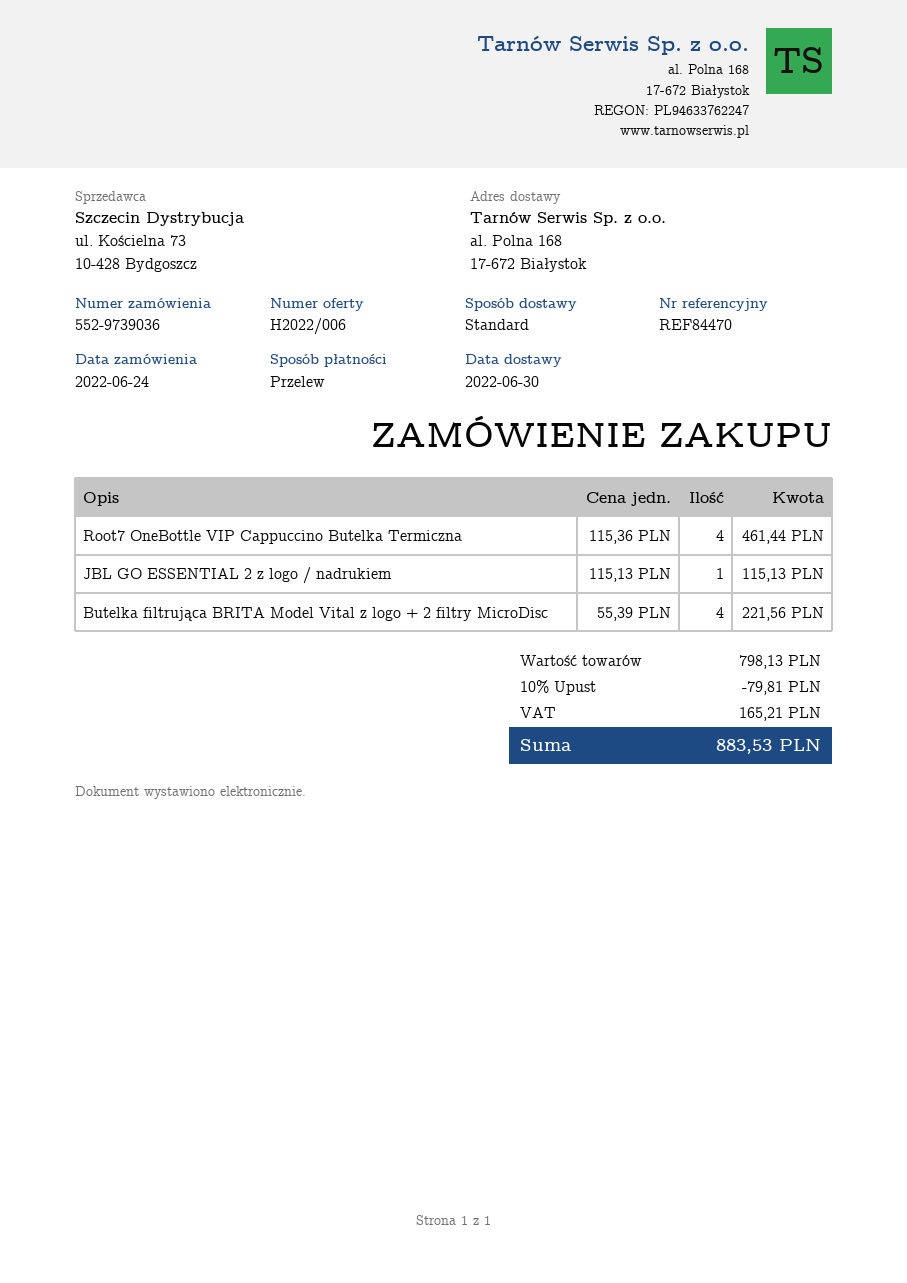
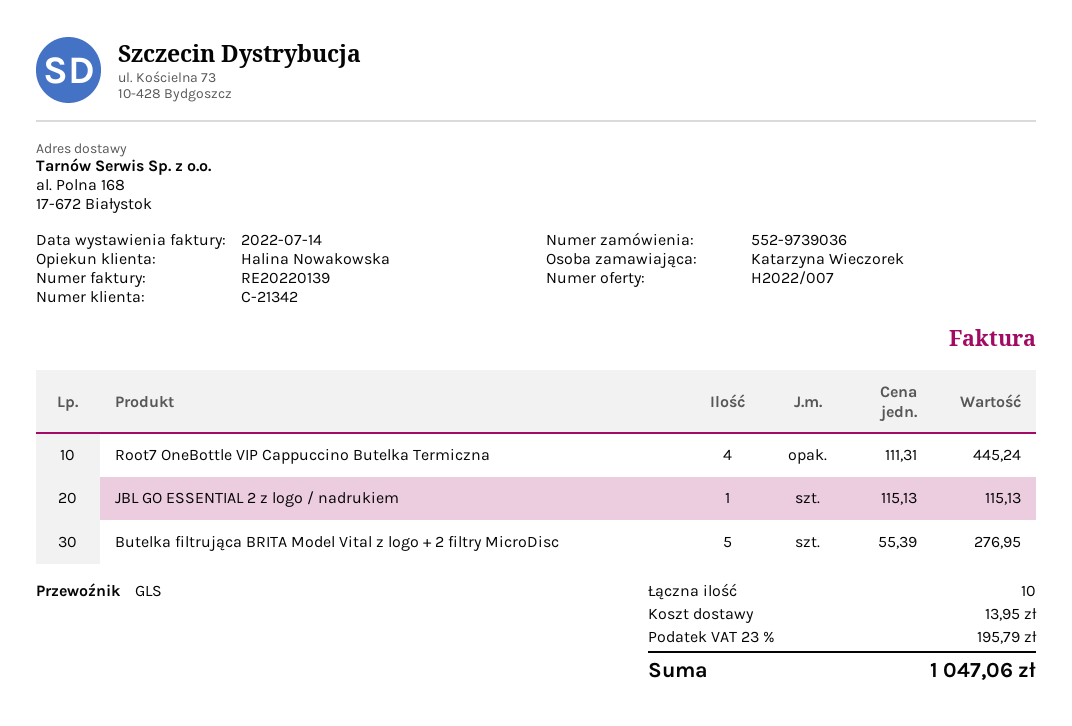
quote number: H2022/006 -> H2022/007
shipping method: standard -> GLS
Root7 OneBottle VIP Cappuccino Butelka Termiczna: 4 x 115.36 = 461.44 -> 4 x 111.31 = 445.24
Butelka filtrująca BRITA Model Vital z logo + 2 filtry MicroDisc: 4 x 55.39 = 221.56 -> 5 x 55.39 = 276.95
discount: 10% = 79.81 -> none
shipping: none -> 13.95
tax: 165.21 -> 195.79
total: 883.53 -> 1047.06

